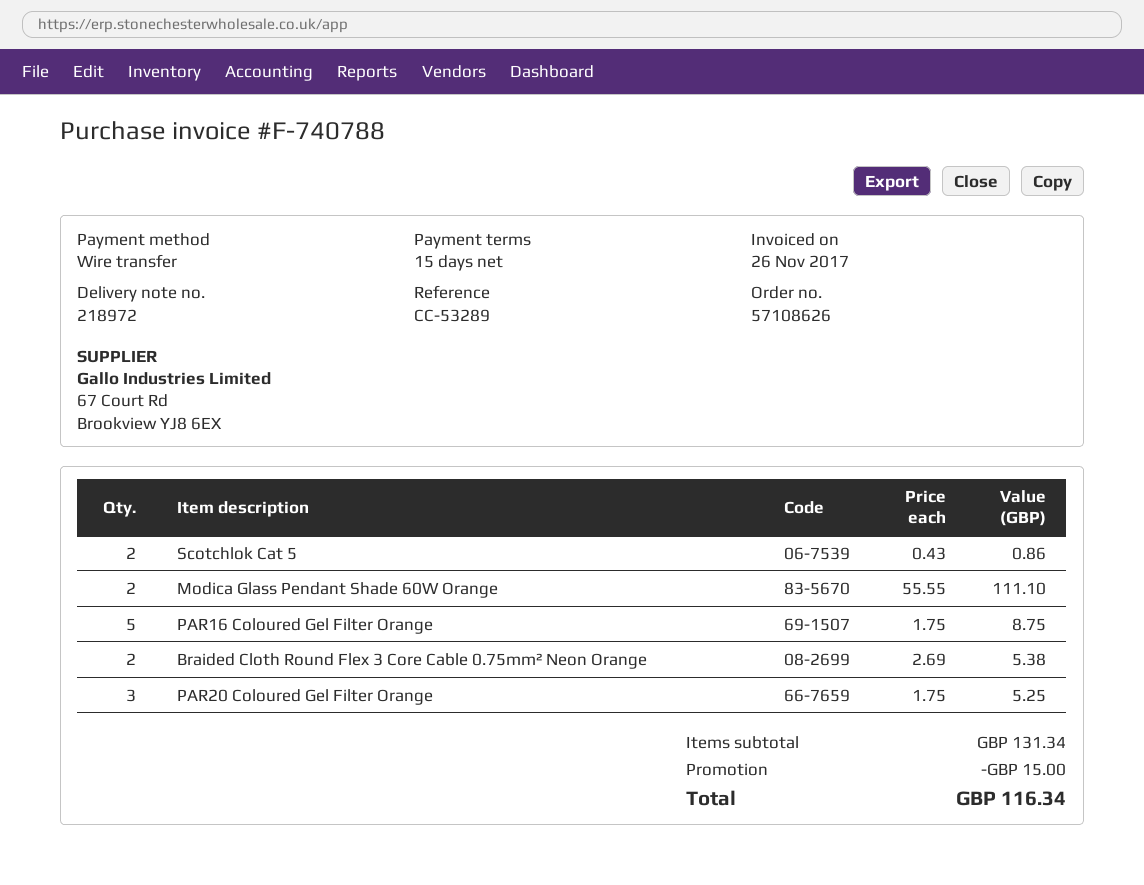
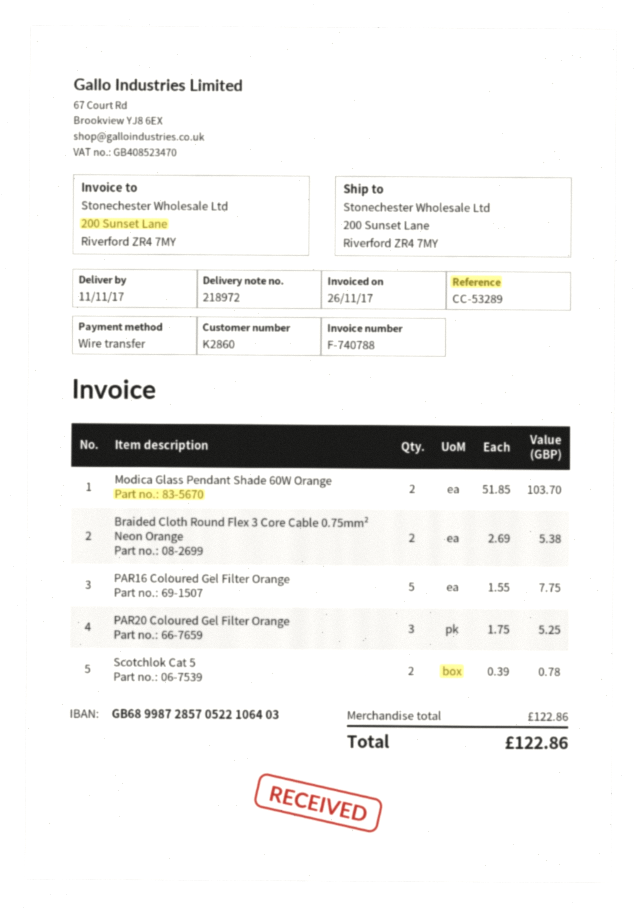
Scotchlok Cat 5: 2 x 0.43 = 0.86 -> 2 x 0.39 = 0.78
Modica Glass Pendant Shade 60W Orange: 2 x 55.55 = 111.10 -> 2 x 51.85 = 103.70
PAR16 Coloured Gel Filter Orange: 5 x 1.75 = 8.75 -> 5 x 1.55 = 7.75
subtotal: 131.34 -> 122.86
discount: 15.00 -> none
total: 116.34 -> 122.86

